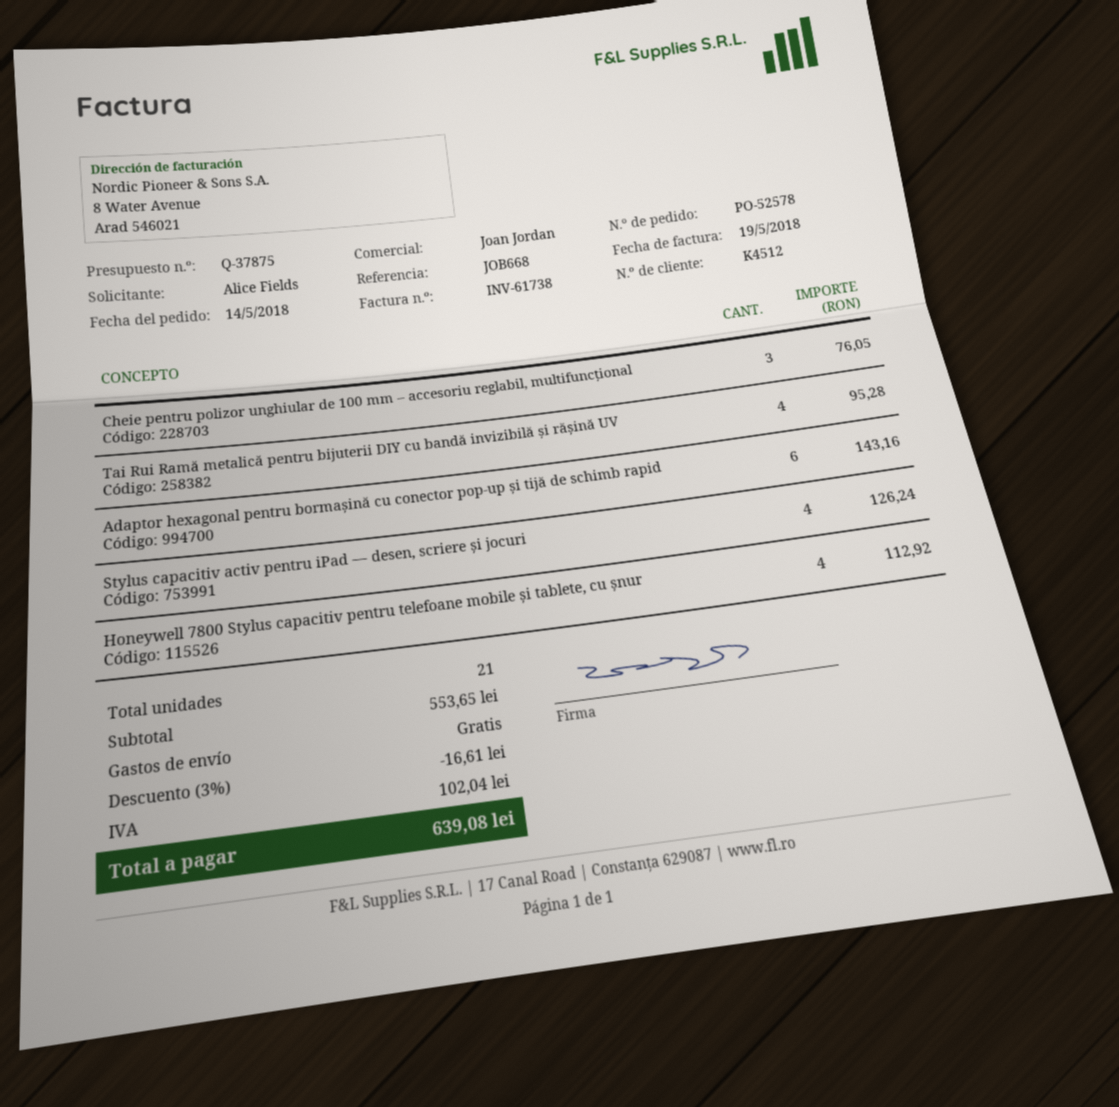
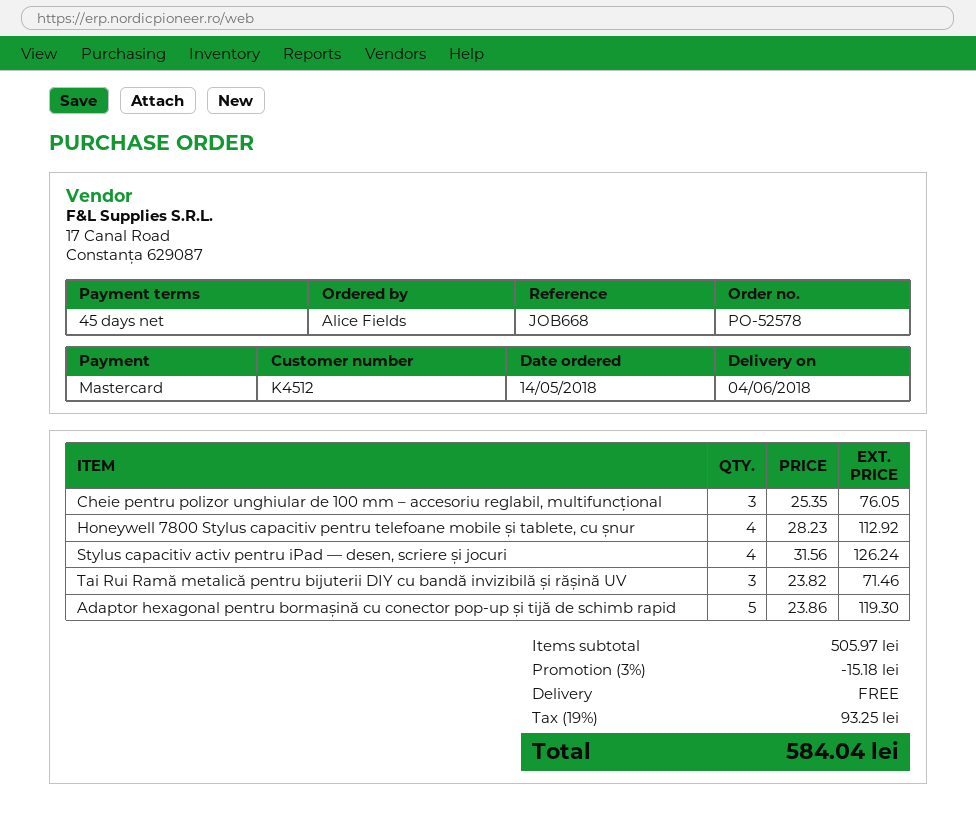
Tai Rui Ramă metalică pentru bijuterii DIY cu bandă invizibilă și rășină UV: 4 for 95.28 -> 3 for 71.46
Adaptor hexagonal pentru bormașină cu conector pop-up și tijă de schimb rapid: 6 for 143.16 -> 5 for 119.30
subtotal: 553.65 -> 505.97
discount: 3% = 16.61 -> 3% = 15.18
tax: 102.04 -> 93.25
total: 639.08 -> 584.04

